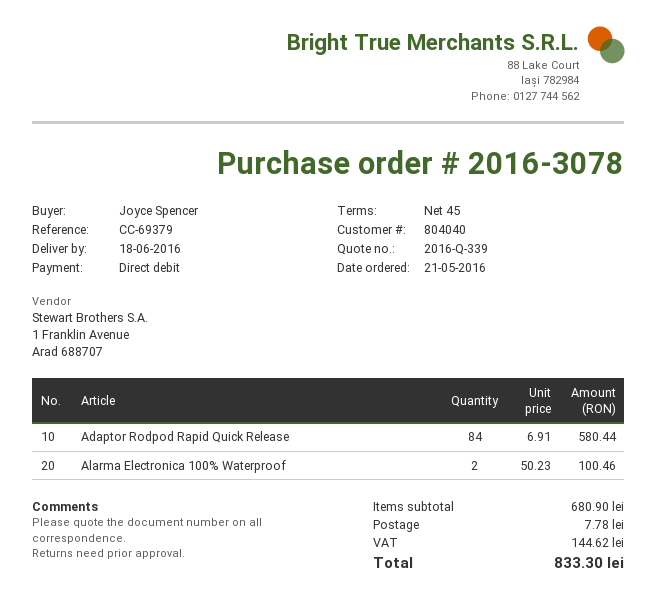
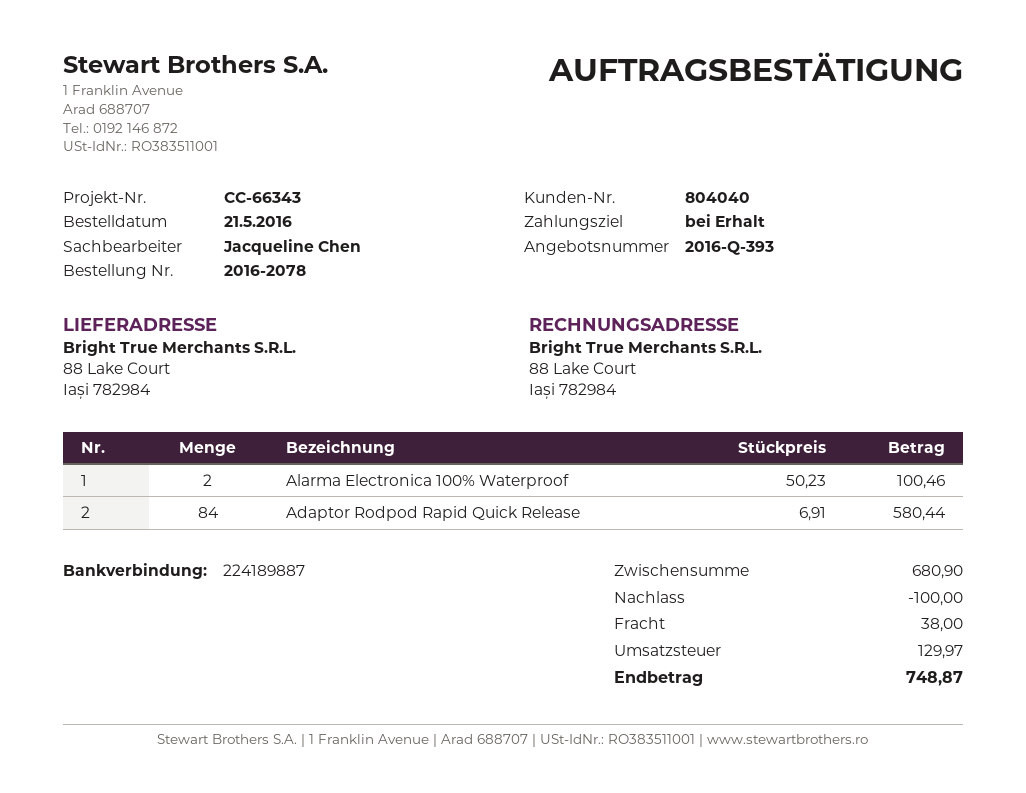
quote number: 2016-Q-339 -> 2016-Q-393
order number: 2016-3078 -> 2016-2078
payment terms: 45 days -> on receipt
reference: CC-69379 -> CC-66343
discount: none -> 100.00
shipping: 7.78 -> 38.00
tax: 144.62 -> 129.97
total: 833.30 -> 748.87

